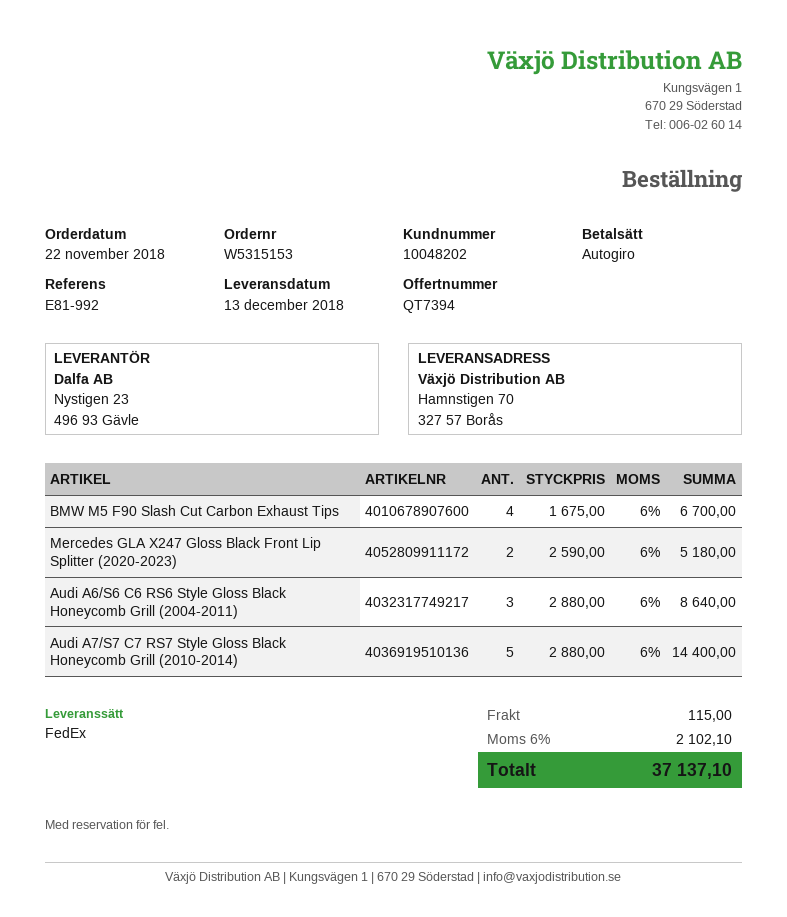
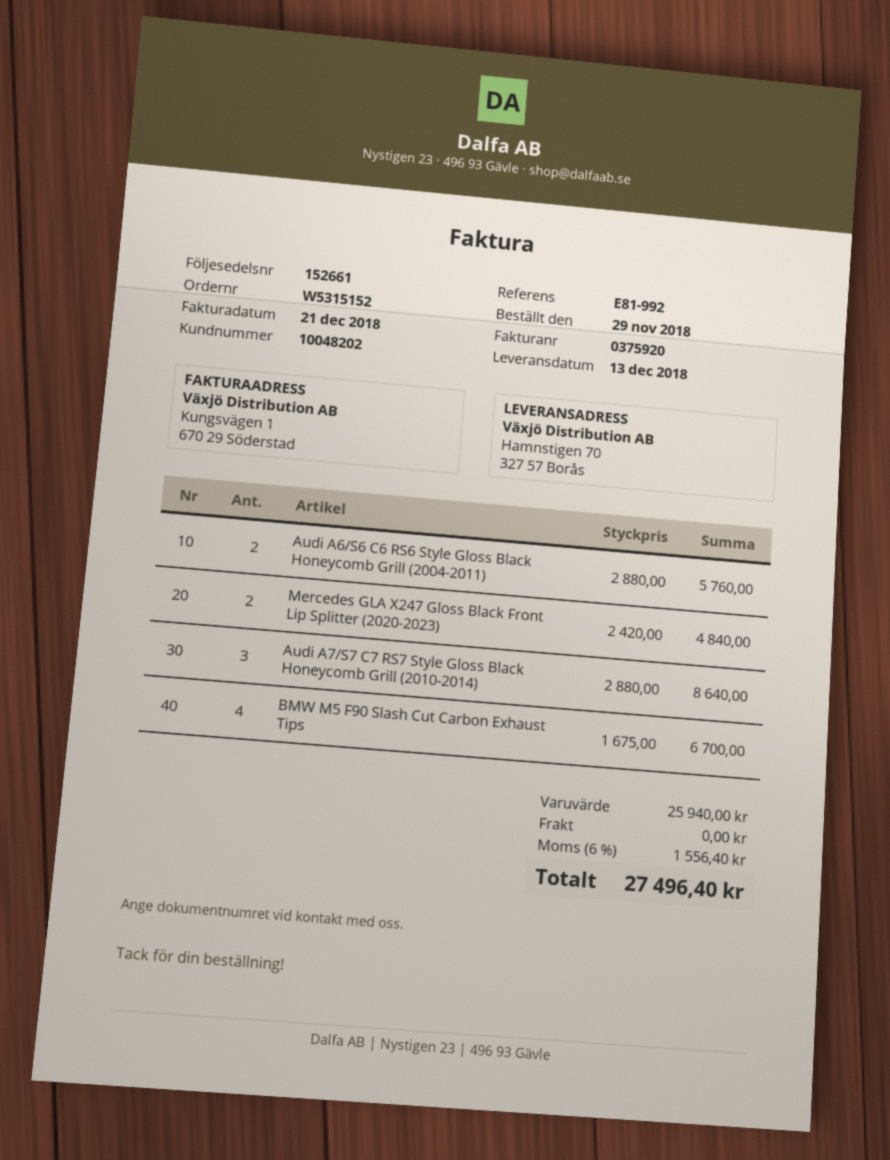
order number: W5315153 -> W5315152
order date: 2018-11-22 -> 2018-11-29
Mercedes GLA X247 Gloss Black Front Lip Splitter (2020-2023): 2 x 2590.00 = 5180.00 -> 2 x 2420.00 = 4840.00
Audi A6/S6 C6 RS6 Style Gloss Black Honeycomb Grill (2004-2011): 3 x 2880.00 = 8640.00 -> 2 x 2880.00 = 5760.00
Audi A7/S7 C7 RS7 Style Gloss Black Honeycomb Grill (2010-2014): 5 x 2880.00 = 14400.00 -> 3 x 2880.00 = 8640.00
shipping: 115.00 -> 0.00
tax: 6% = 2102.10 -> 6% = 1556.40
total: 37137.10 -> 27496.40

